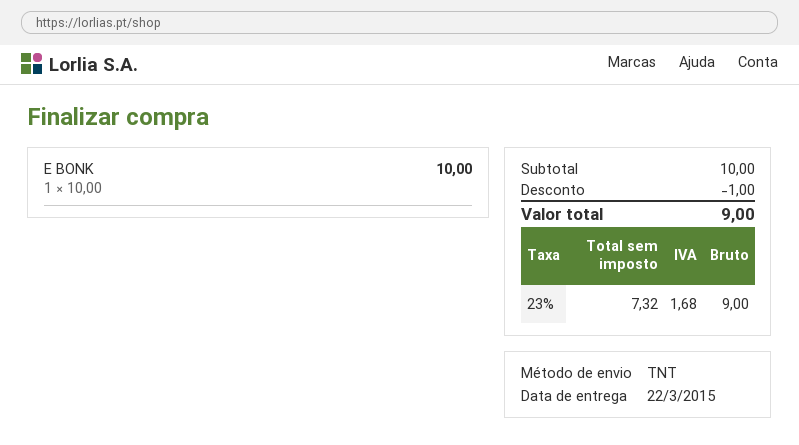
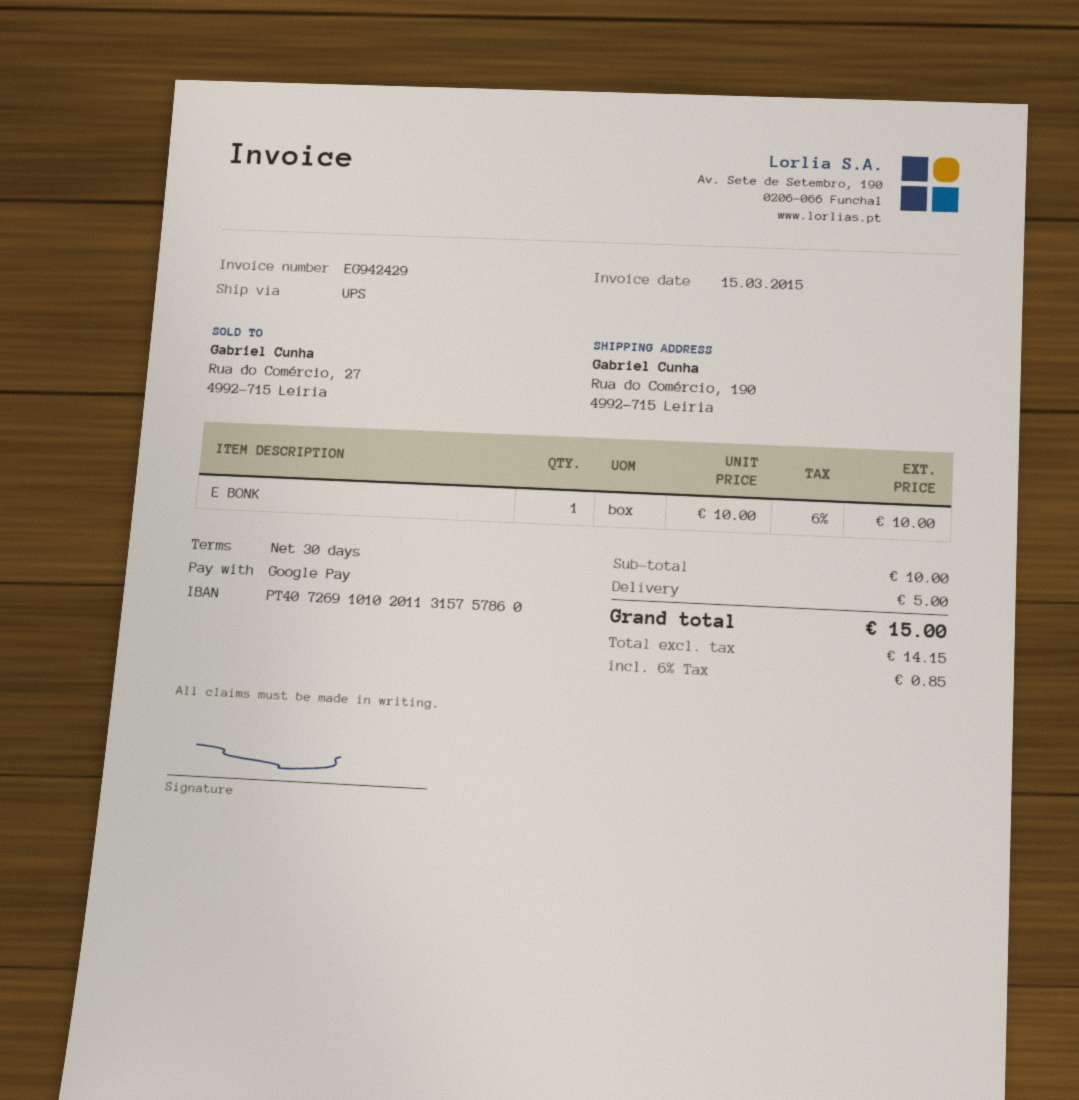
shipping method: TNT -> UPS
discount: 1.00 -> none
shipping: none -> 5.00
net: 7.32 -> 14.15
tax: 23% = 1.68 -> 6% = 0.85
total: 9.00 -> 15.00

